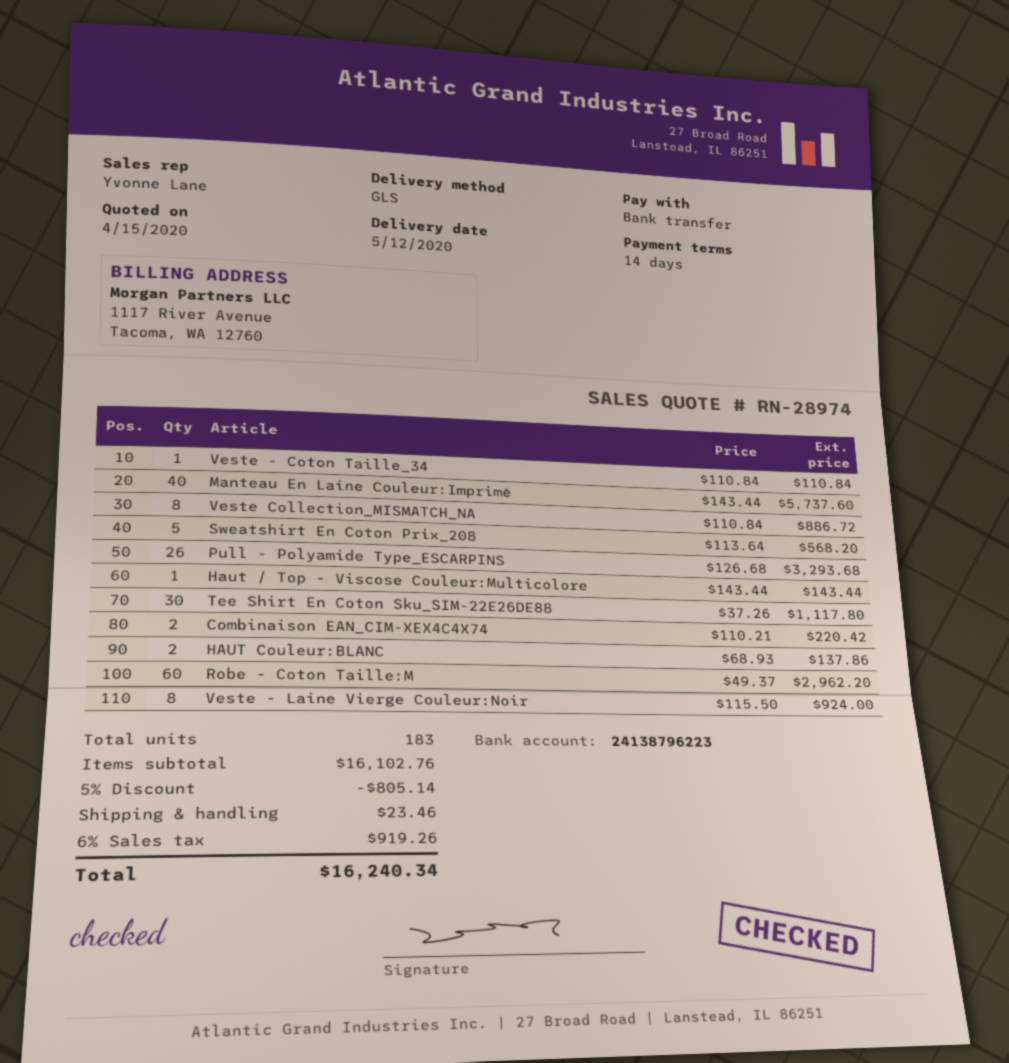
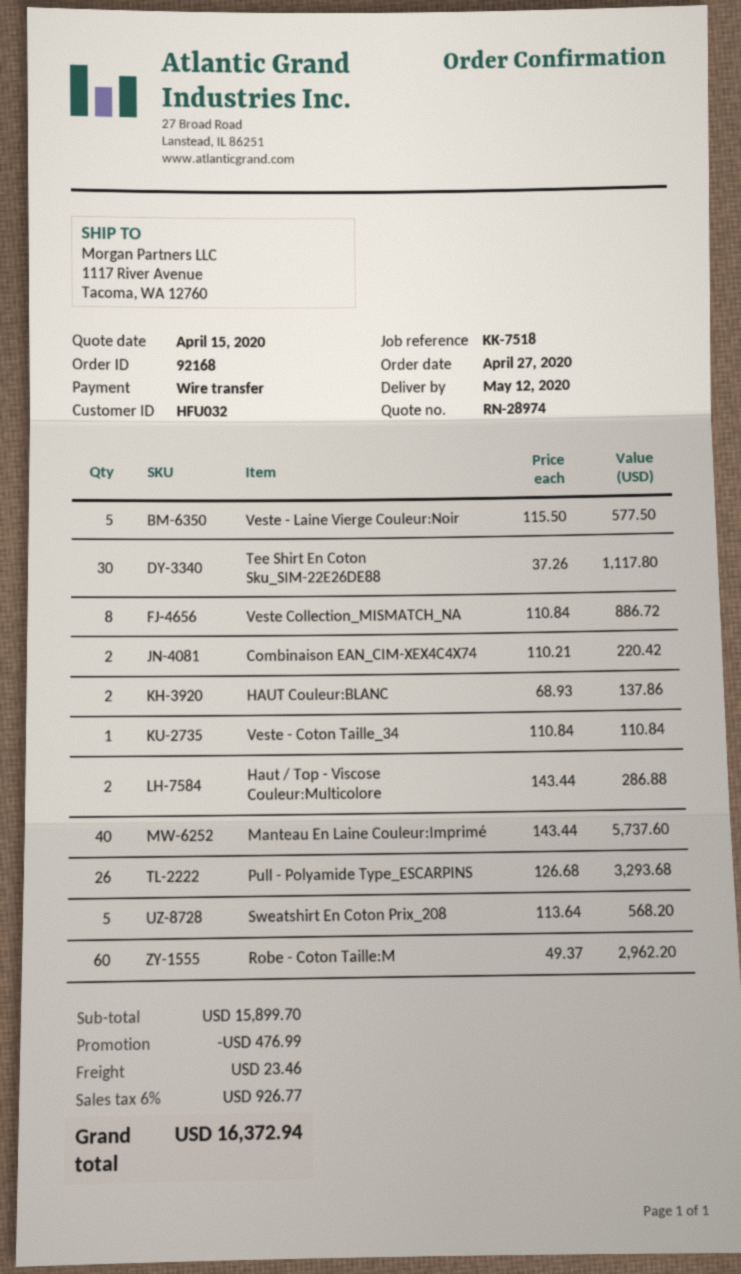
Haut / Top - Viscose Couleur:Multicolore: 1 x 143.44 = 143.44 -> 2 x 143.44 = 286.88
Veste - Laine Vierge Couleur:Noir: 8 x 115.50 = 924.00 -> 5 x 115.50 = 577.50
subtotal: 16102.76 -> 15899.70
discount: 805.14 -> 476.99
tax: 6% = 919.26 -> 6% = 926.77
total: 16240.34 -> 16372.94

